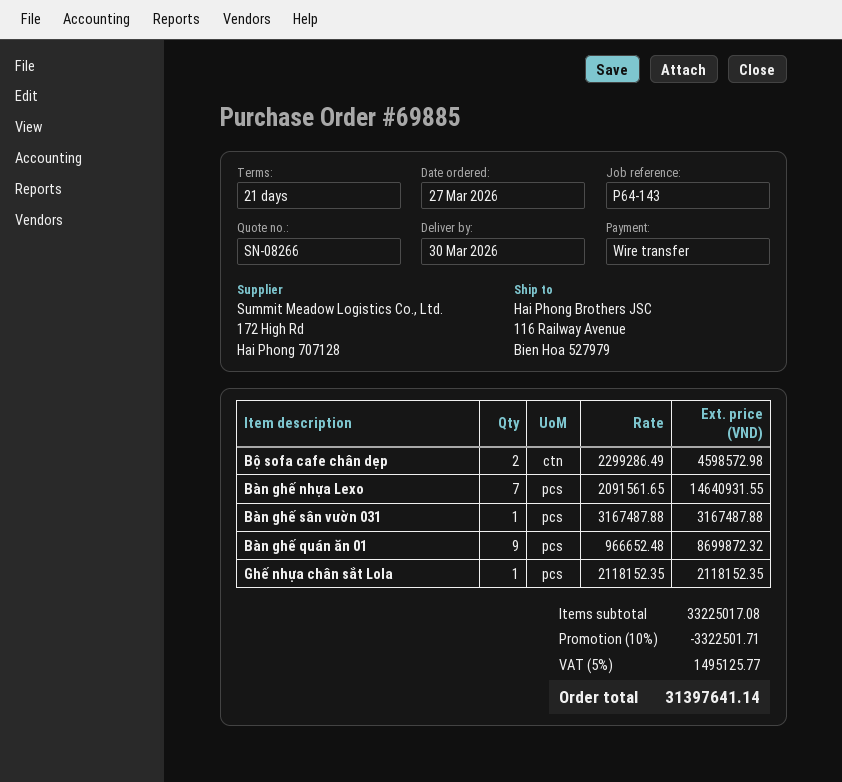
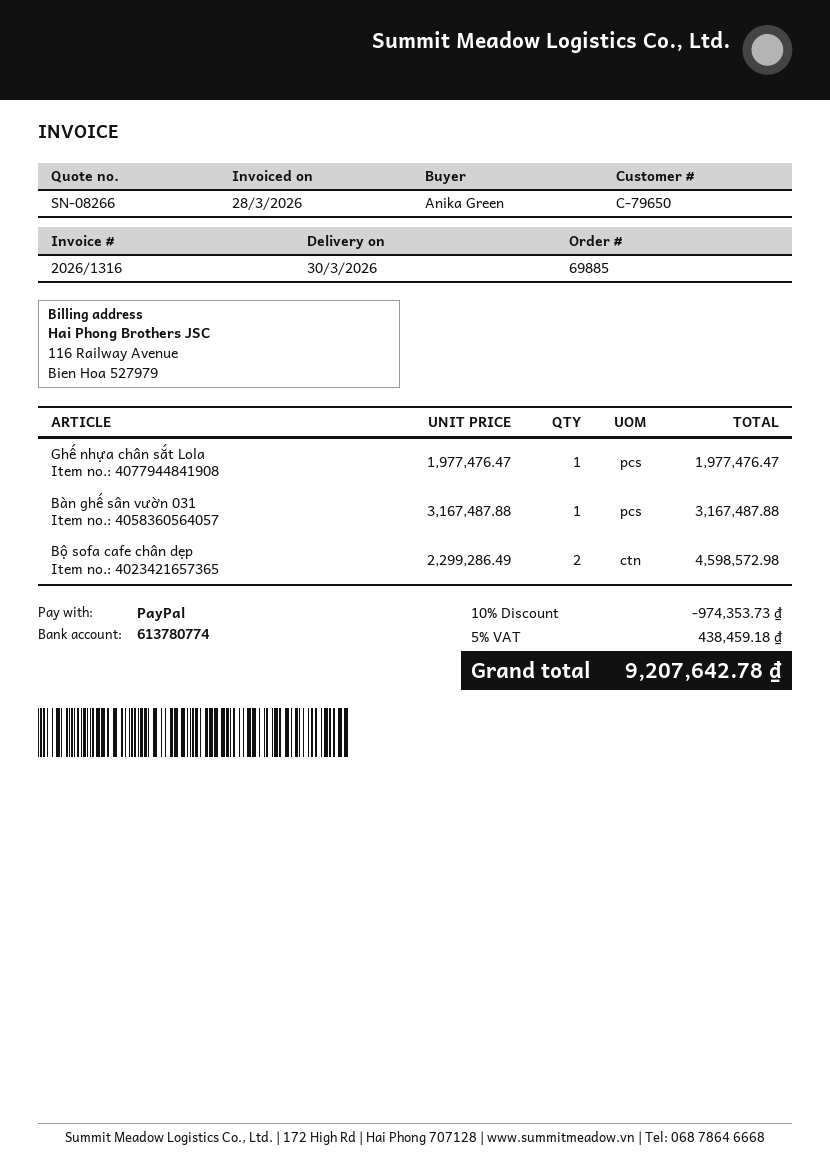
payment method: bank transfer -> PayPal
Bàn ghế nhựa Lexo: 7 x 2091561.65 = 14640931.55 -> none
Bàn ghế quán ăn 01: 9 x 966652.48 = 8699872.32 -> none
Ghế nhựa chân sắt Lola: 1 x 2118152.35 = 2118152.35 -> 1 x 1977476.47 = 1977476.47
discount: 10% = 3322501.71 -> 10% = 974353.73
tax: 5% = 1495125.77 -> 5% = 438459.18
total: 31397641.14 -> 9207642.78

